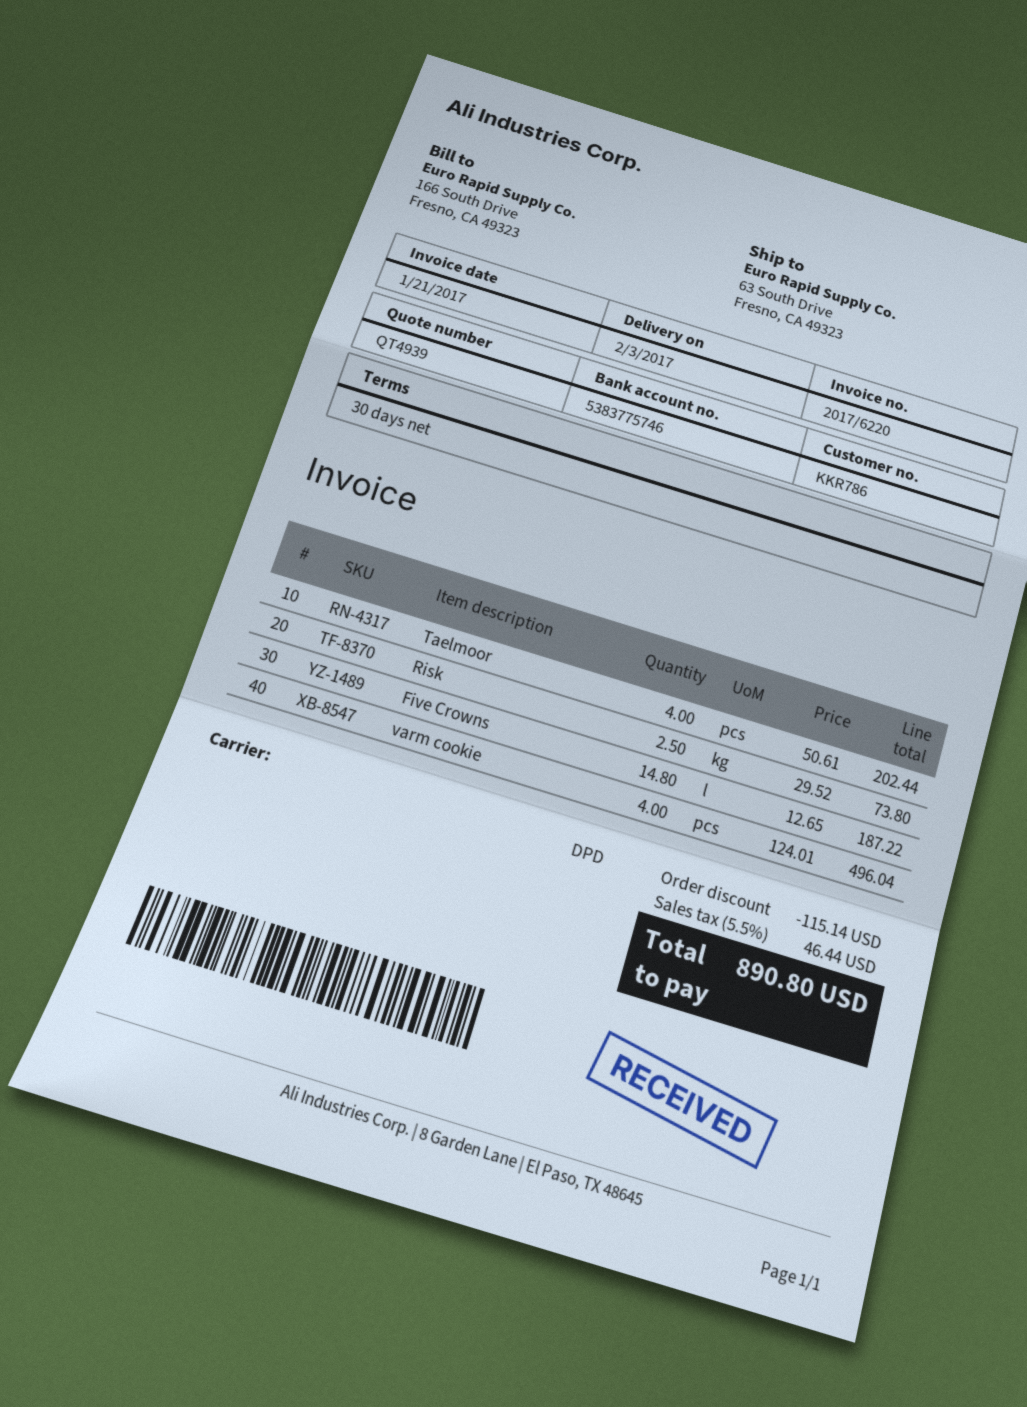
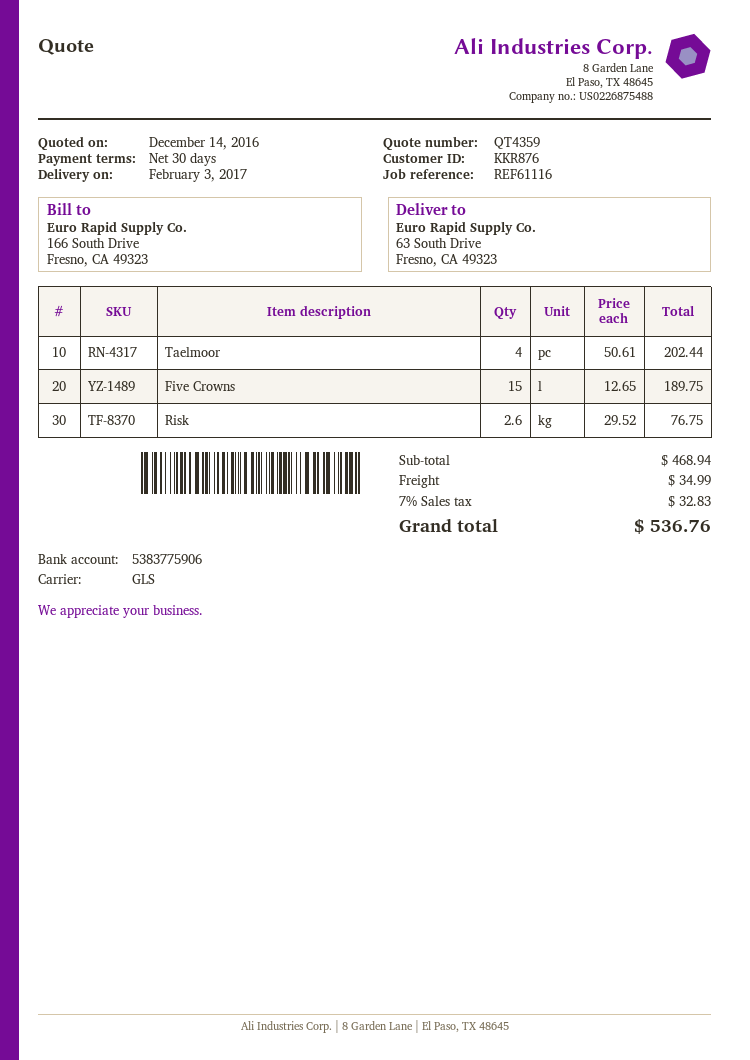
quote number: QT4939 -> QT4359
customer number: KKR786 -> KKR876
bank account: 5383775746 -> 5383775906
shipping method: DPD -> GLS
Risk: 2.5 x 29.52 = 73.80 -> 2.6 x 29.52 = 76.75
Five Crowns: 14.8 x 12.65 = 187.22 -> 15 x 12.65 = 189.75
varm cookie: 4 x 124.01 = 496.04 -> none
discount: 115.14 -> none
shipping: none -> 34.99
tax: 5.5% = 46.44 -> 7% = 32.83
total: 890.80 -> 536.76

